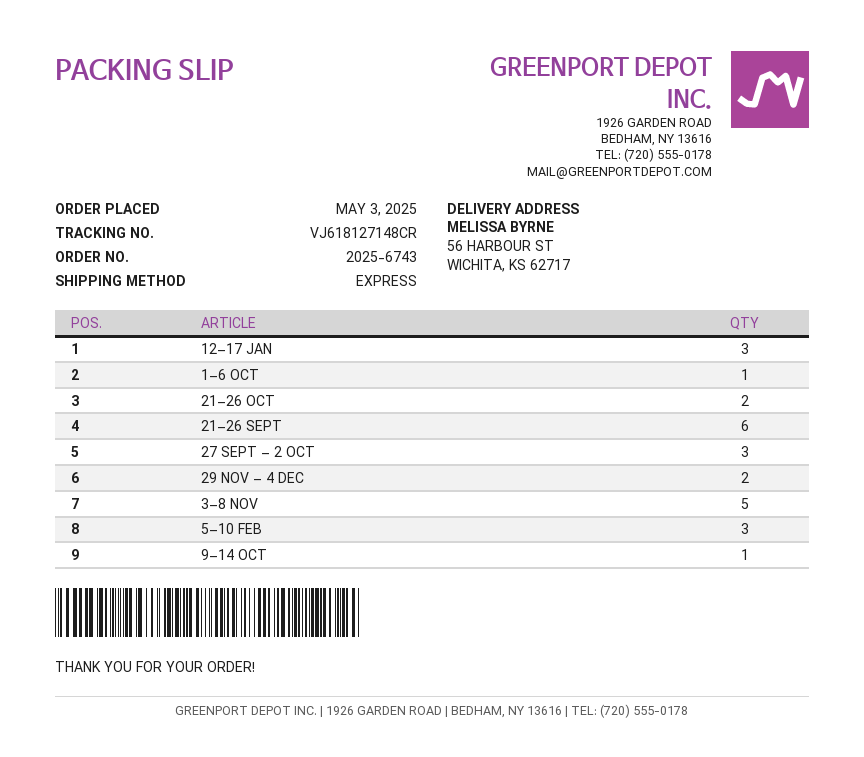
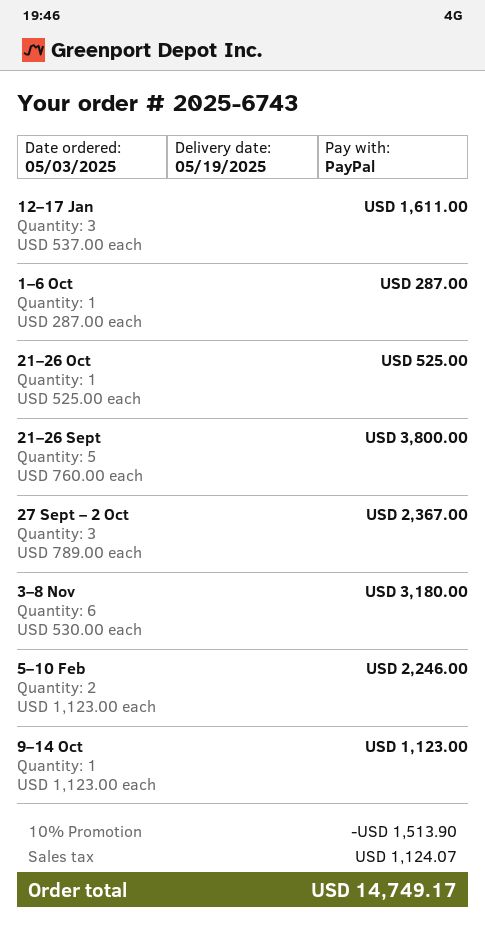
21–26 OCT: 2 -> 1
21–26 SEPT: 6 -> 5
29 NOV – 4 DEC: 2 -> none
3–8 NOV: 5 -> 6
5–10 FEB: 3 -> 2

